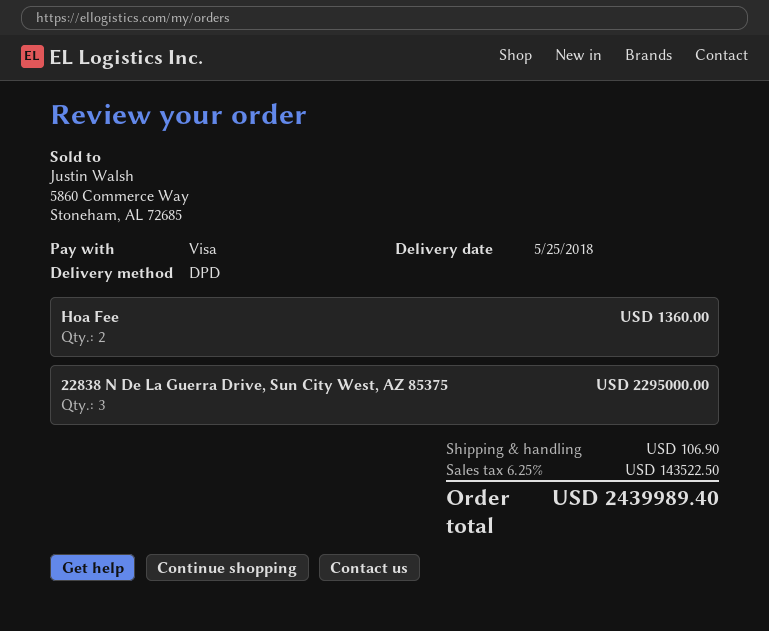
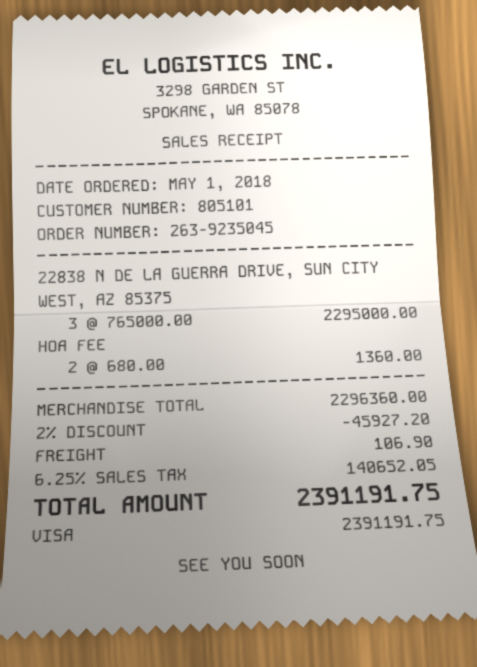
discount: none -> 2% = 45927.20
tax: 6.25% = 143522.50 -> 6.25% = 140652.05
total: 2439989.40 -> 2391191.75

